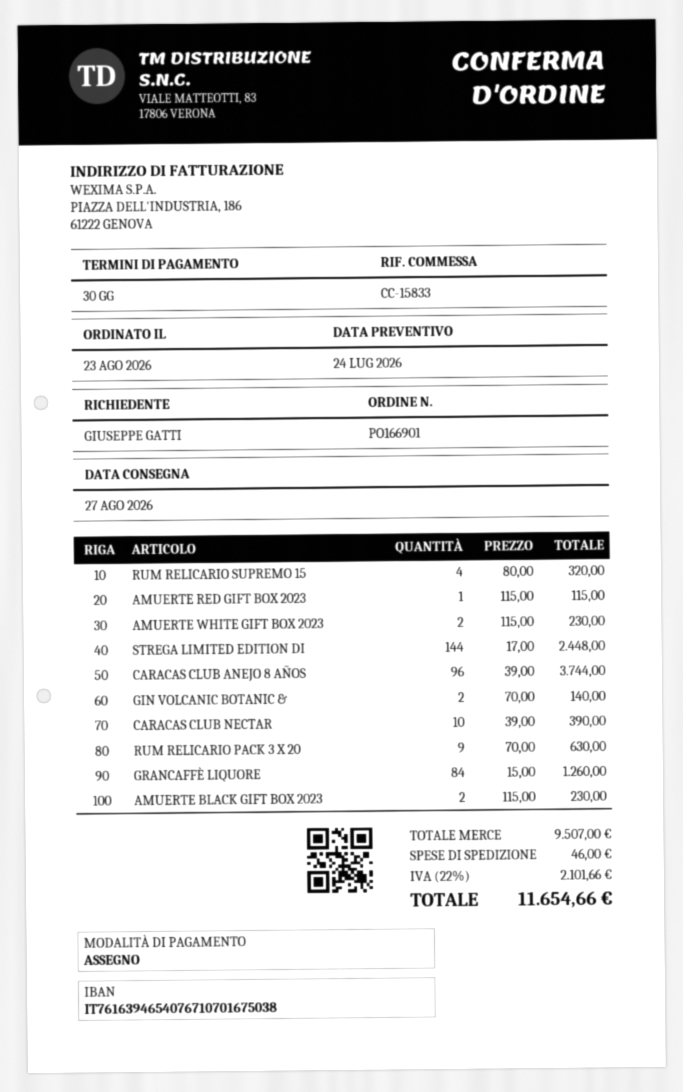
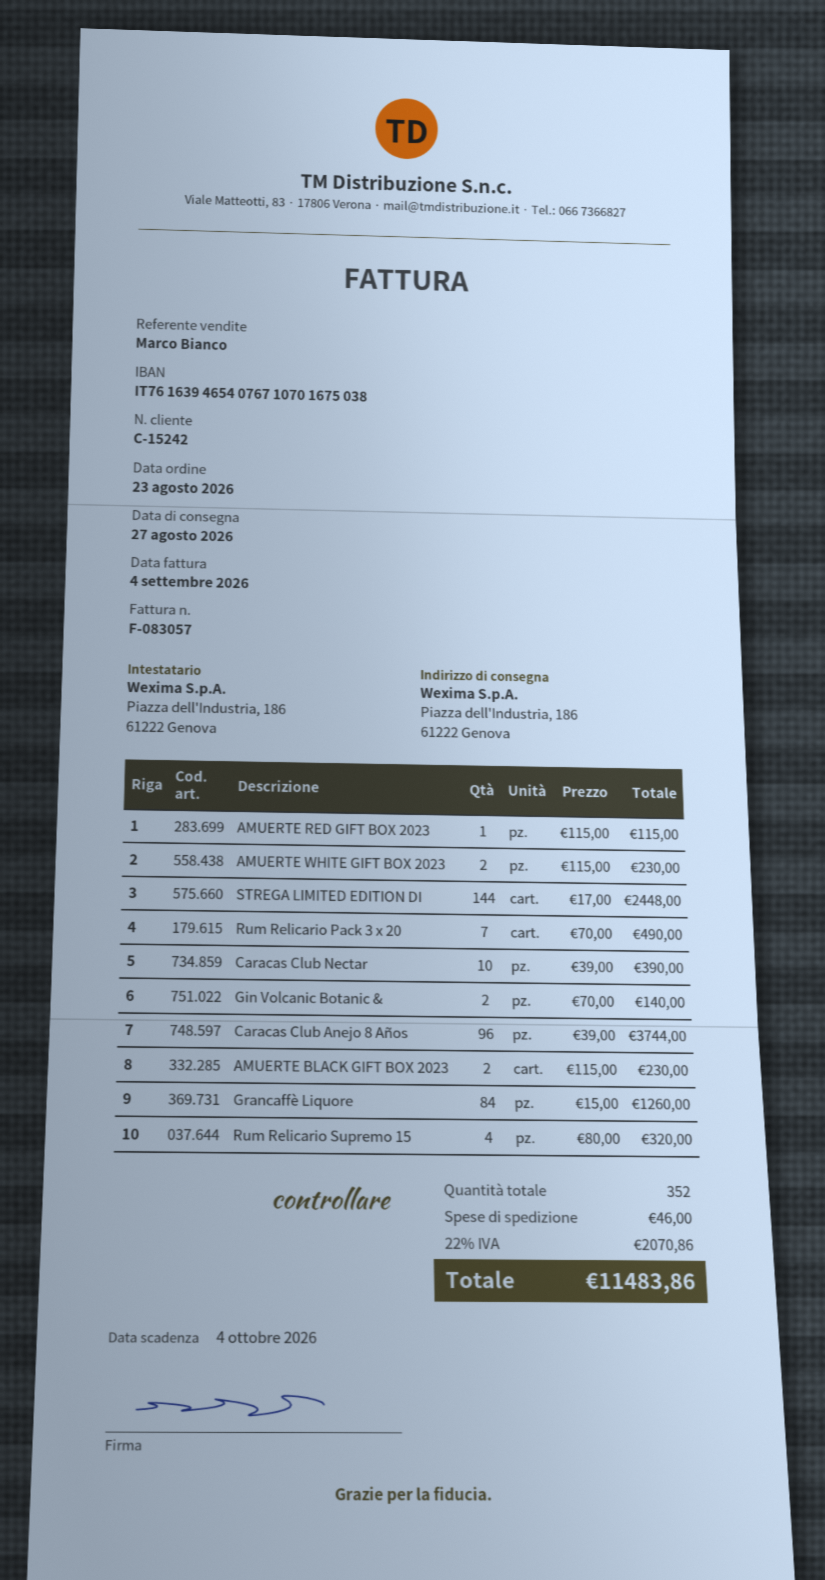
RUM RELICARIO PACK 3 X 20: 9 x 70.00 = 630.00 -> 7 x 70.00 = 490.00
tax: 22% = 2101.66 -> 22% = 2070.86
total: 11654.66 -> 11483.86

